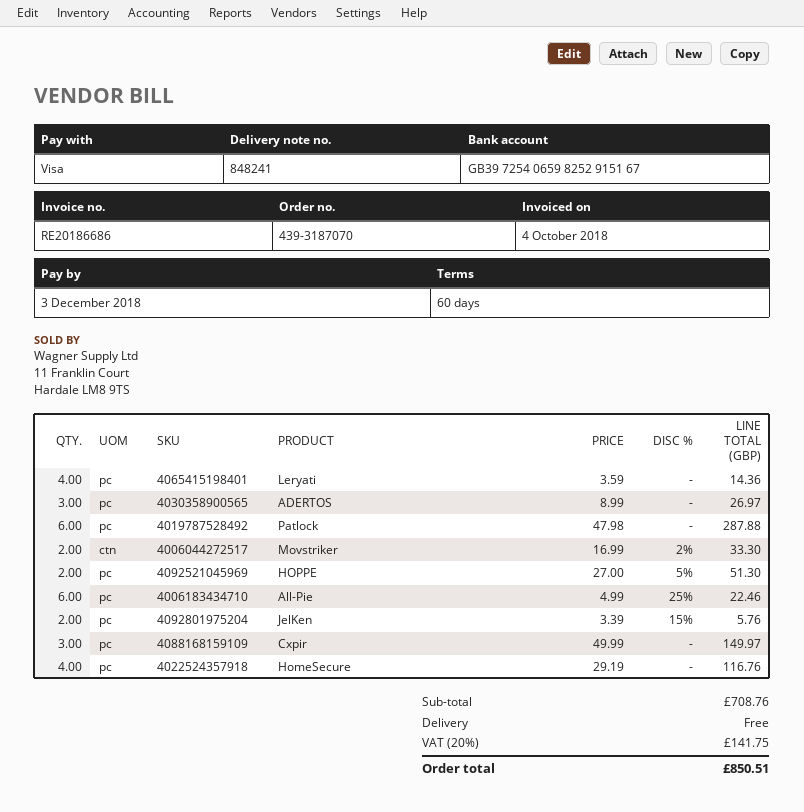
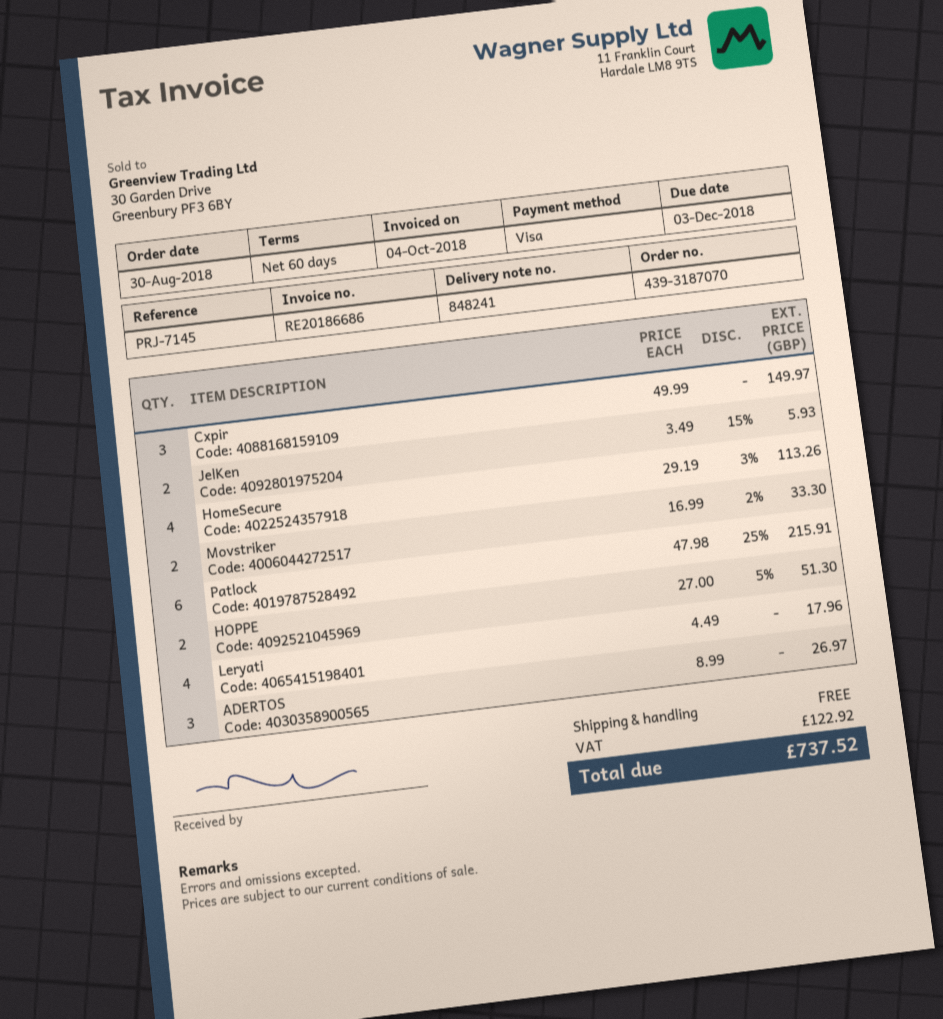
Leryati: 4 x 3.59 = 14.36 -> 4 x 4.49 = 17.96
Patlock: 6 x 47.98 = 287.88 -> 6 x 47.98 - 25% = 215.91
All-Pie: 6 x 4.99 - 25% = 22.46 -> none
JelKen: 2 x 3.39 - 15% = 5.76 -> 2 x 3.49 - 15% = 5.93
HomeSecure: 4 x 29.19 = 116.76 -> 4 x 29.19 - 3% = 113.26
tax: 141.75 -> 122.92
total: 850.51 -> 737.52

